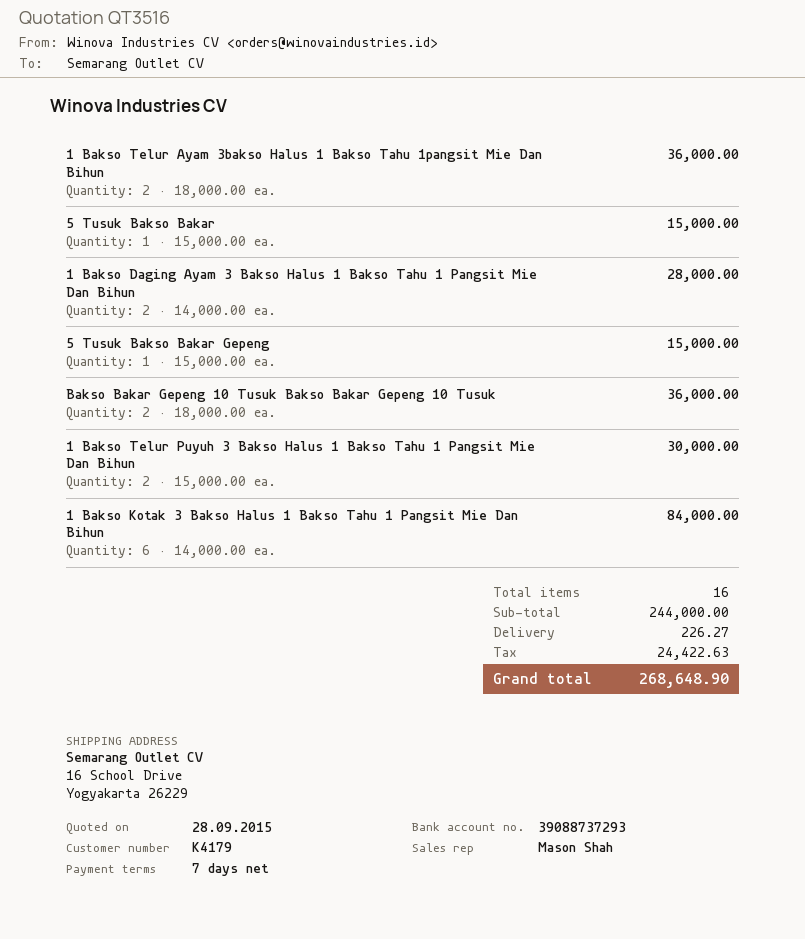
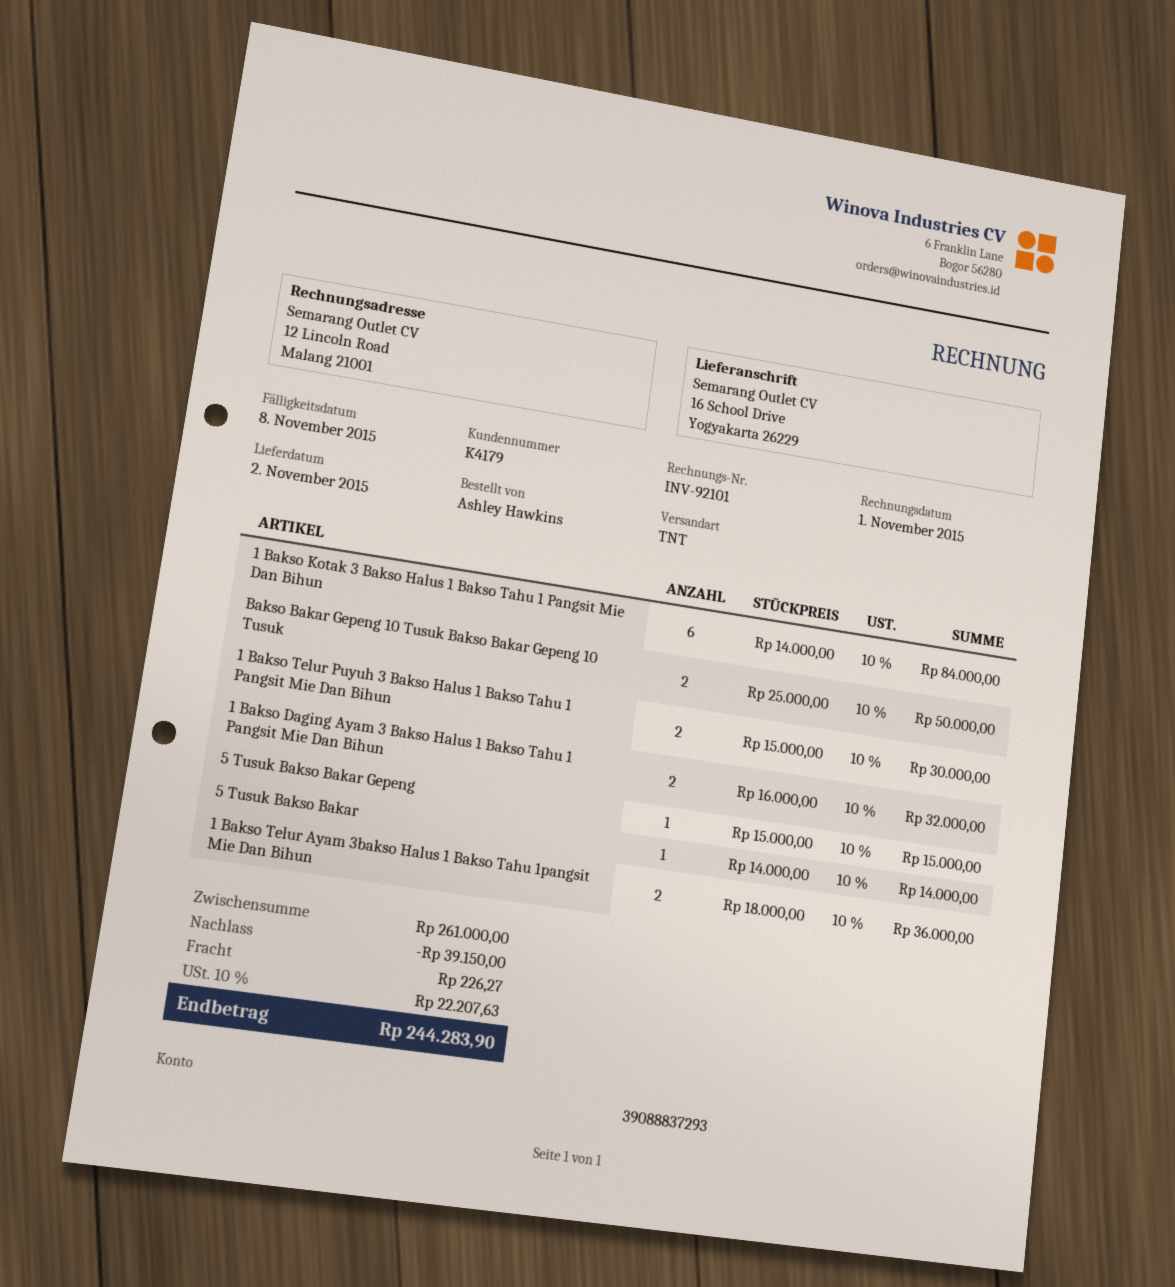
bank account: 39088737293 -> 39088837293
5 Tusuk Bakso Bakar: 1 x 15000.00 = 15000.00 -> 1 x 14000.00 = 14000.00
1 Bakso Daging Ayam 3 Bakso Halus 1 Bakso Tahu 1 Pangsit Mie Dan Bihun: 2 x 14000.00 = 28000.00 -> 2 x 16000.00 = 32000.00
Bakso Bakar Gepeng 10 Tusuk Bakso Bakar Gepeng 10 Tusuk: 2 x 18000.00 = 36000.00 -> 2 x 25000.00 = 50000.00
subtotal: 244000.00 -> 261000.00
discount: none -> 39150.00
tax: 24422.63 -> 22207.63
total: 268648.90 -> 244283.90

